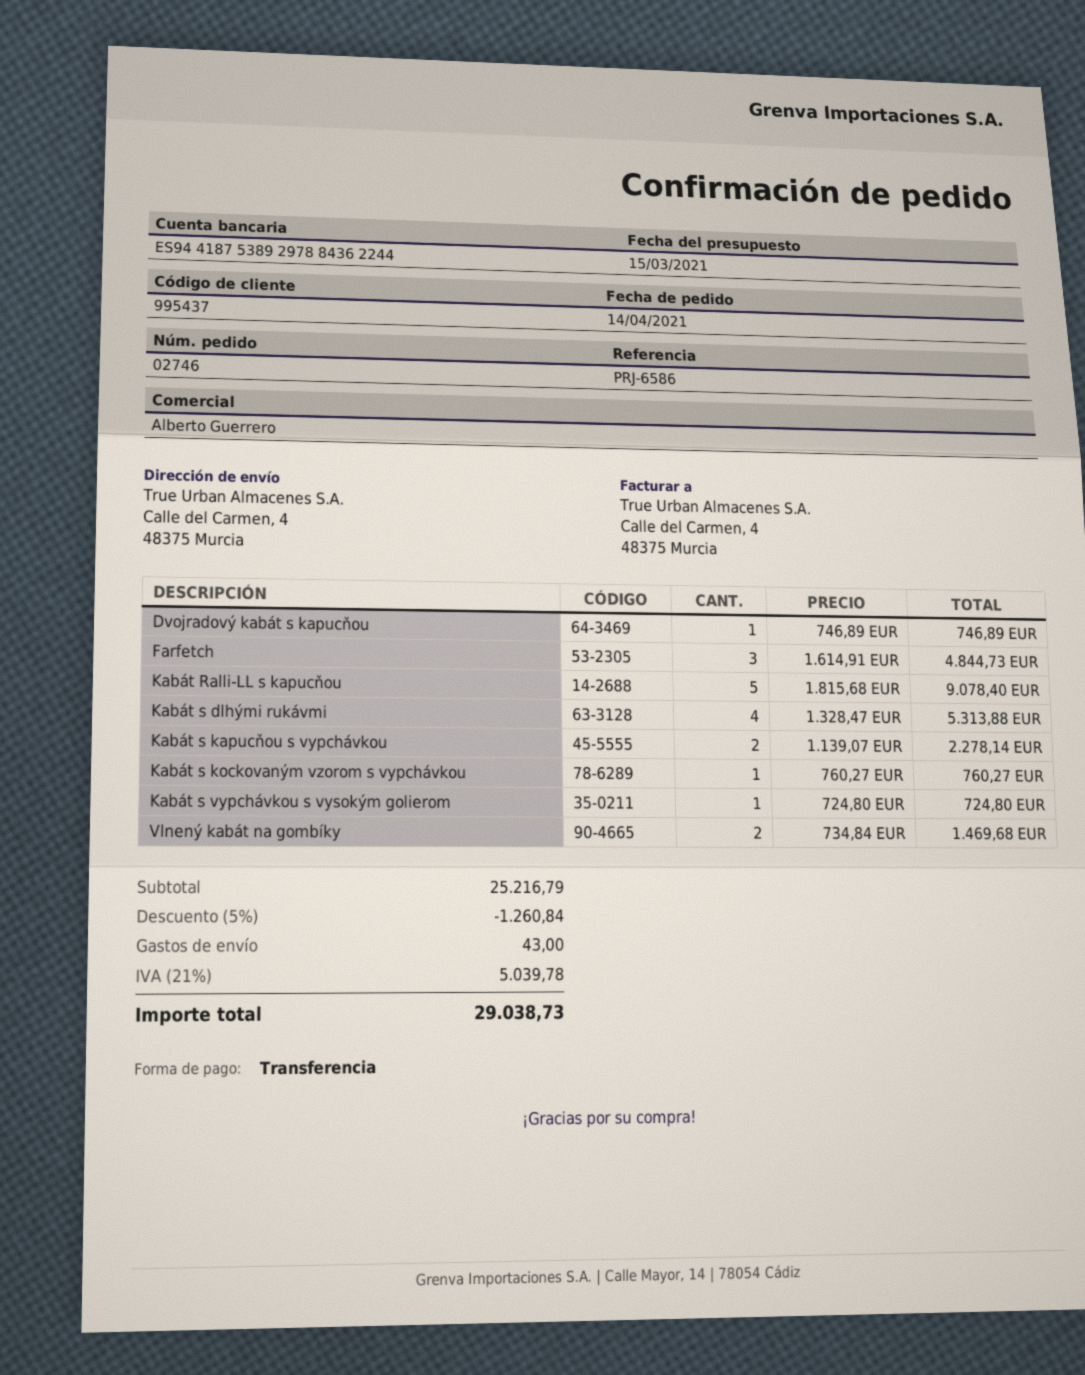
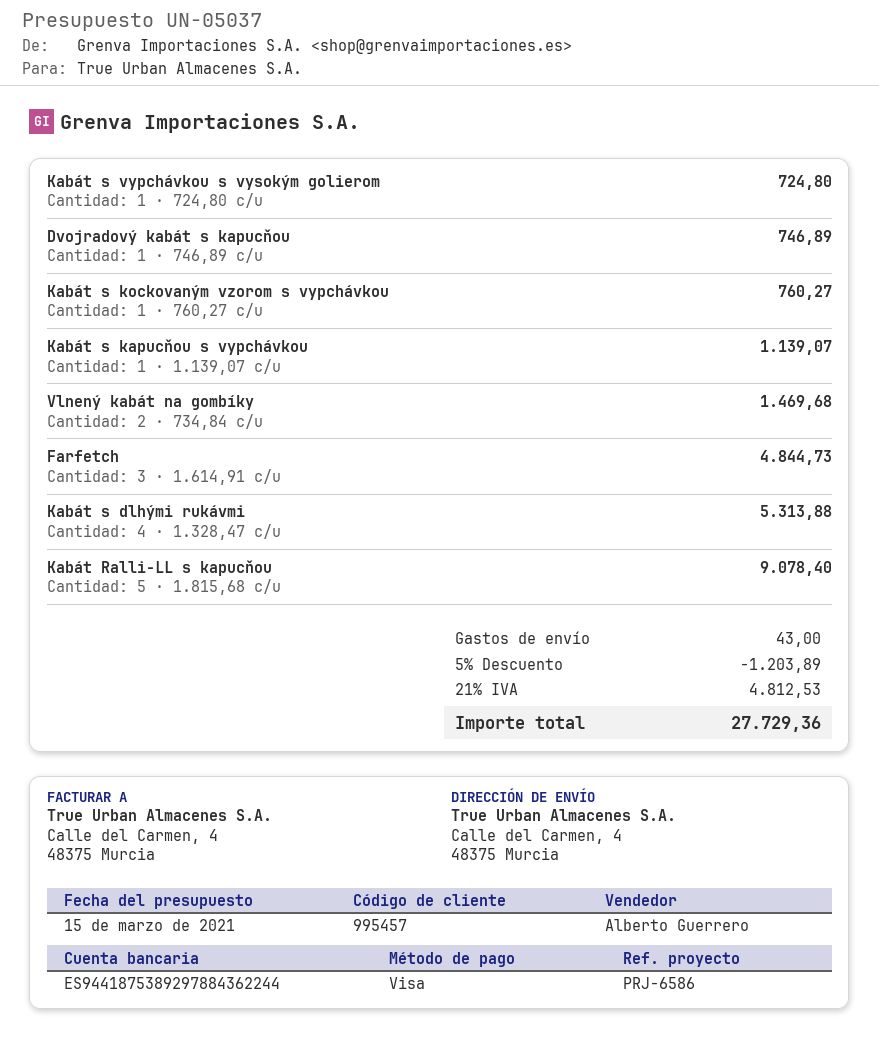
customer number: 995437 -> 995457
payment method: bank transfer -> Visa
Kabát s kapucňou s vypchávkou: 2 x 1139.07 = 2278.14 -> 1 x 1139.07 = 1139.07
discount: 5% = 1260.84 -> 5% = 1203.89
tax: 21% = 5039.78 -> 21% = 4812.53
total: 29038.73 -> 27729.36

